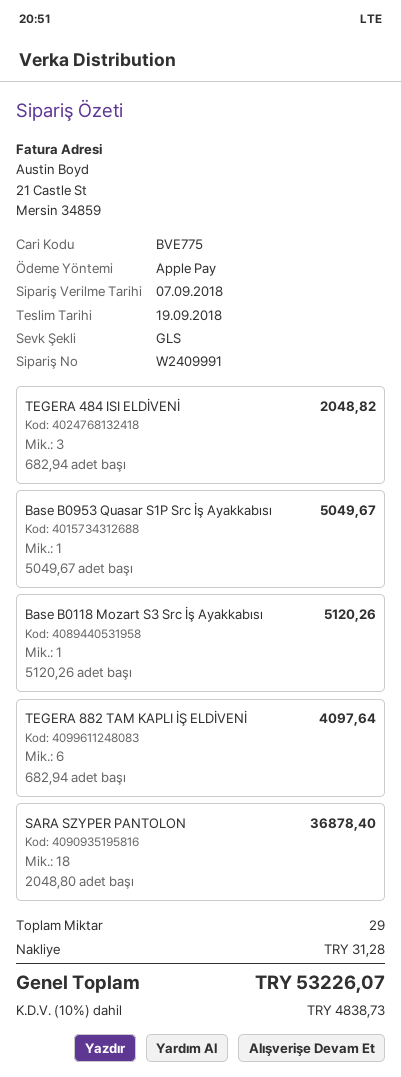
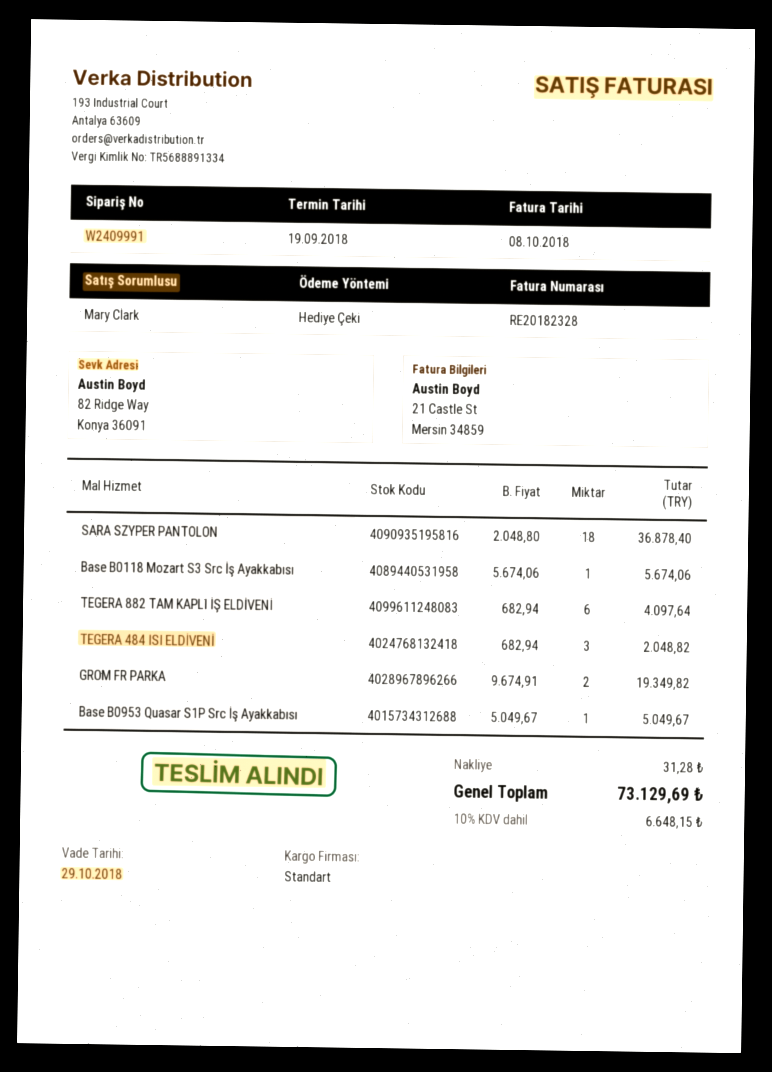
payment method: Apple Pay -> gift card
shipping method: GLS -> standard
Base B0118 Mozart S3 Src İş Ayakkabısı: 1 x 5120.26 = 5120.26 -> 1 x 5674.06 = 5674.06
GROM FR PARKA: none -> 2 x 9674.91 = 19349.82
tax: 10% = 4838.73 -> 10% = 6648.15
total: 53226.07 -> 73129.69

